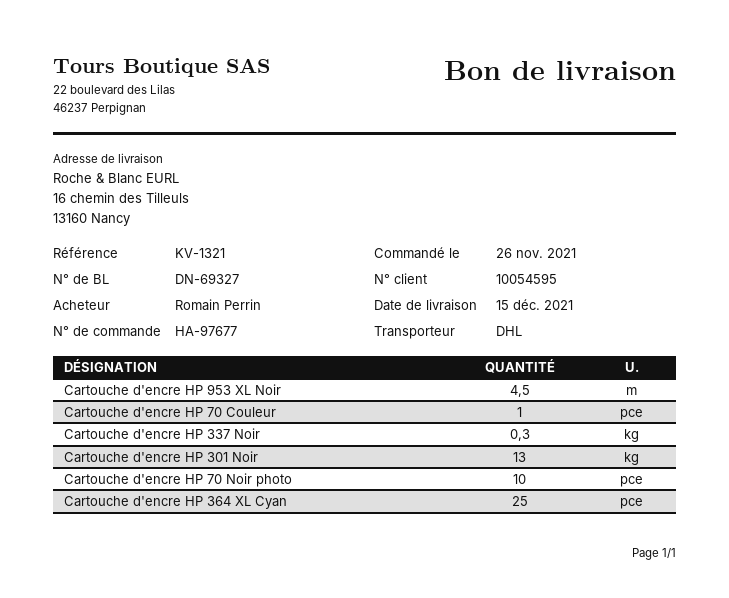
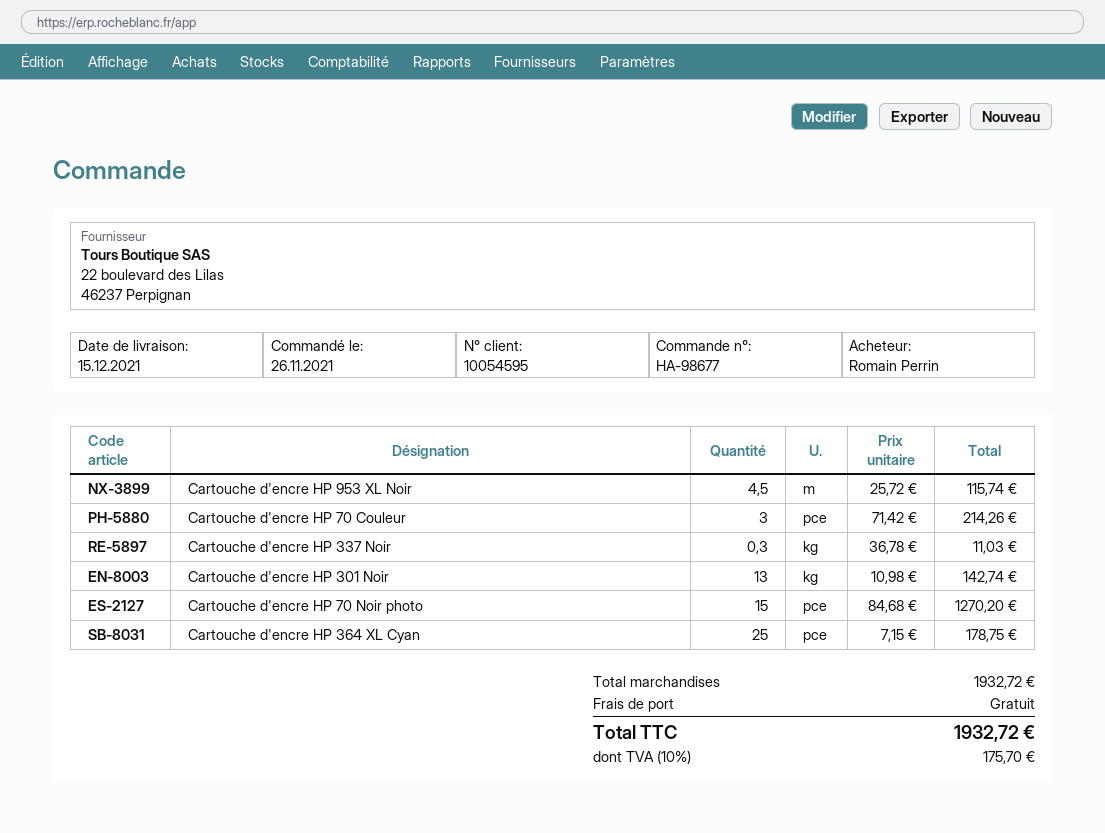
order number: HA-97677 -> HA-98677
Cartouche d'encre HP 70 Couleur: 1 -> 3
Cartouche d'encre HP 70 Noir photo: 10 -> 15

